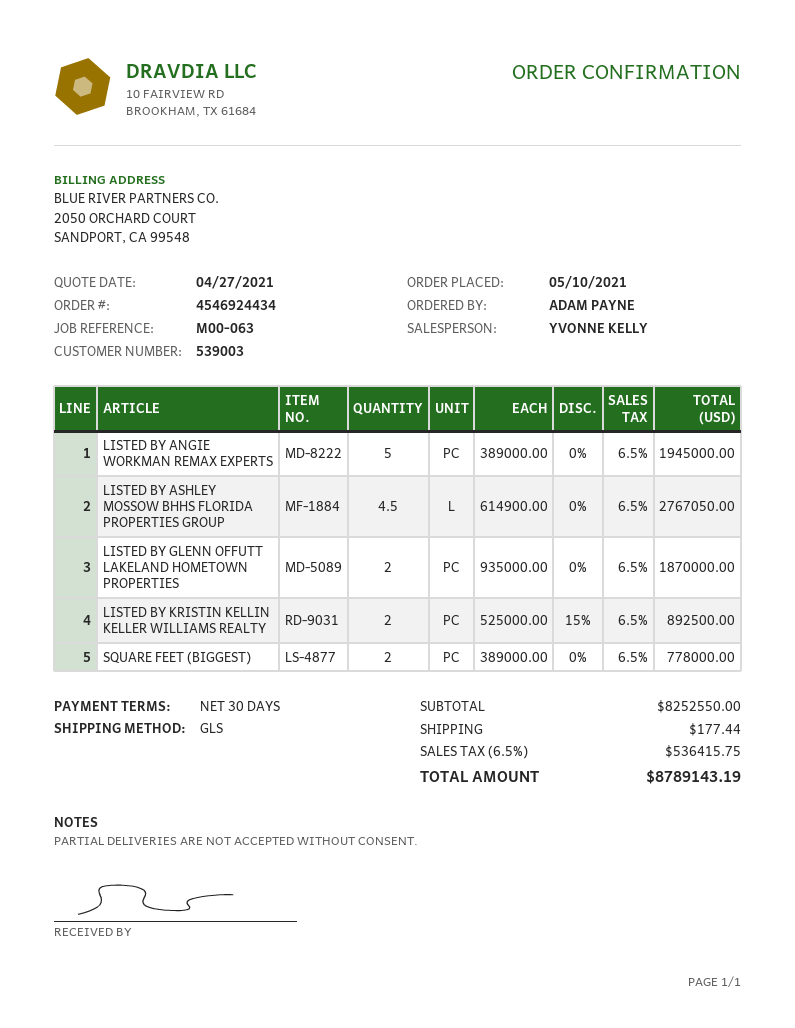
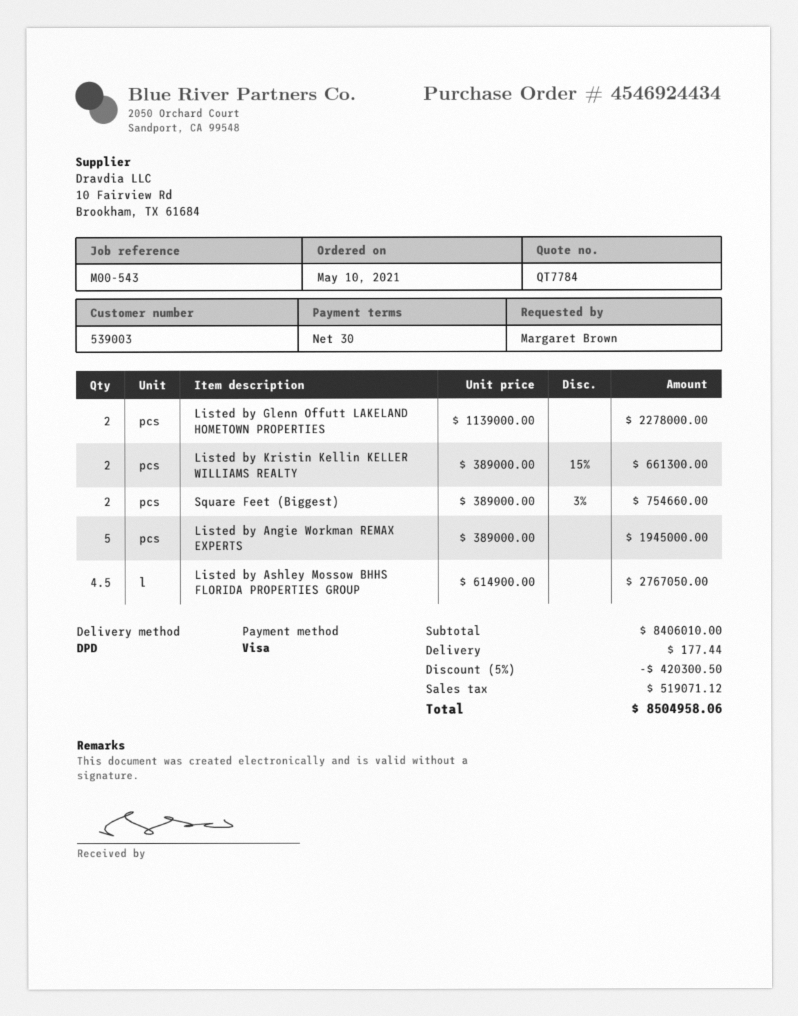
reference: M00-063 -> M00-543
ordered by: ADAM PAYNE -> Margaret Brown
shipping method: GLS -> DPD
LISTED BY GLENN OFFUTT LAKELAND HOMETOWN PROPERTIES: 2 x 935000.00 = 1870000.00 -> 2 x 1139000.00 = 2278000.00
LISTED BY KRISTIN KELLIN KELLER WILLIAMS REALTY: 2 x 525000.00 - 15% = 892500.00 -> 2 x 389000.00 - 15% = 661300.00
SQUARE FEET (BIGGEST): 2 x 389000.00 = 778000.00 -> 2 x 389000.00 - 3% = 754660.00
subtotal: 8252550.00 -> 8406010.00
discount: none -> 5% = 420300.50
tax: 536415.75 -> 519071.12
total: 8789143.19 -> 8504958.06

